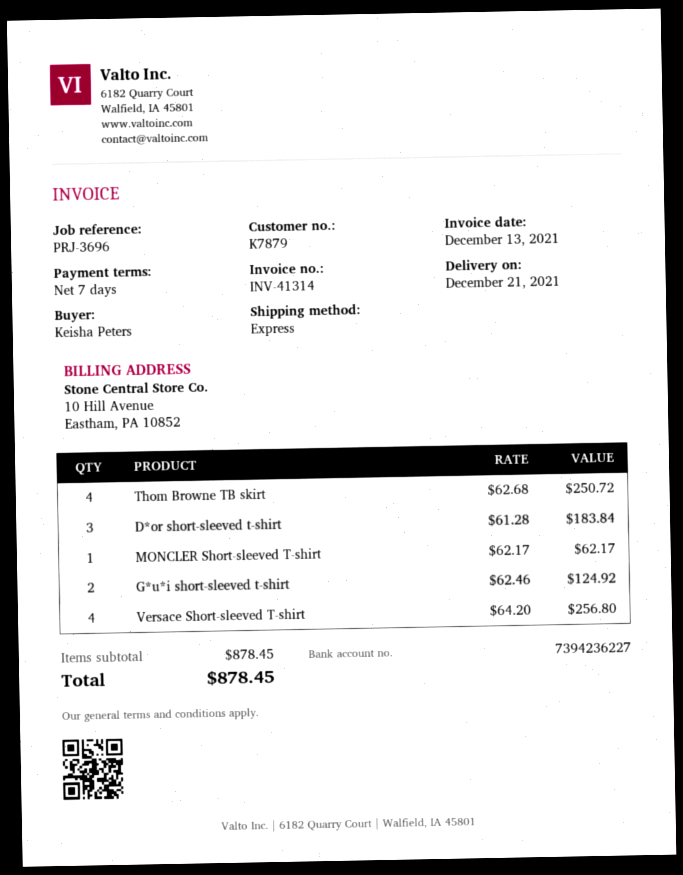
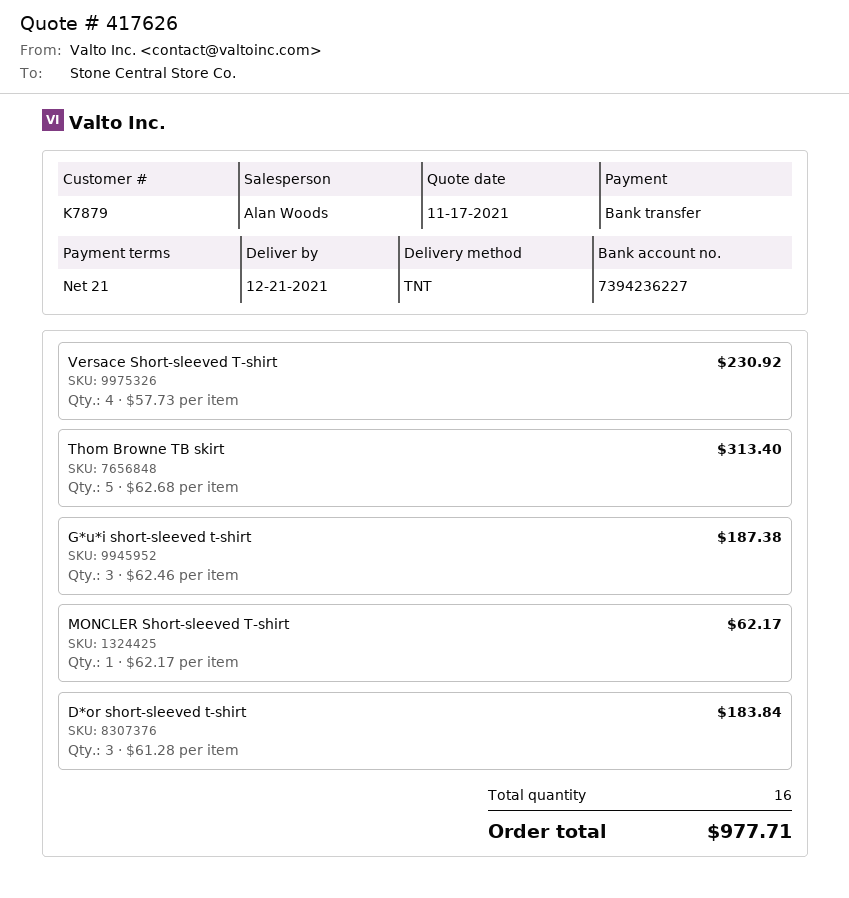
payment terms: 7 days -> 21 days
shipping method: express -> TNT
Thom Browne TB skirt: 4 x 62.68 = 250.72 -> 5 x 62.68 = 313.40
G*u*i short-sleeved t-shirt: 2 x 62.46 = 124.92 -> 3 x 62.46 = 187.38
Versace Short-sleeved T-shirt: 4 x 64.20 = 256.80 -> 4 x 57.73 = 230.92
total: 878.45 -> 977.71

